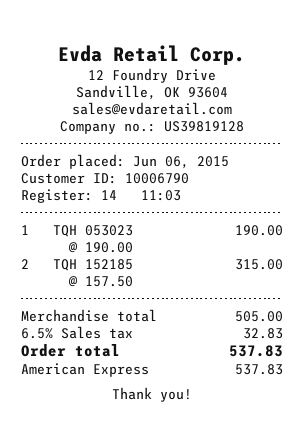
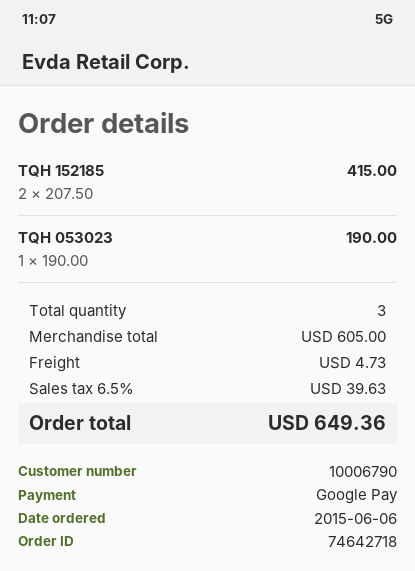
payment method: American Express -> Google Pay
TQH 152185: 2 x 157.50 = 315.00 -> 2 x 207.50 = 415.00
subtotal: 505.00 -> 605.00
shipping: none -> 4.73
tax: 6.5% = 32.83 -> 6.5% = 39.63
total: 537.83 -> 649.36

